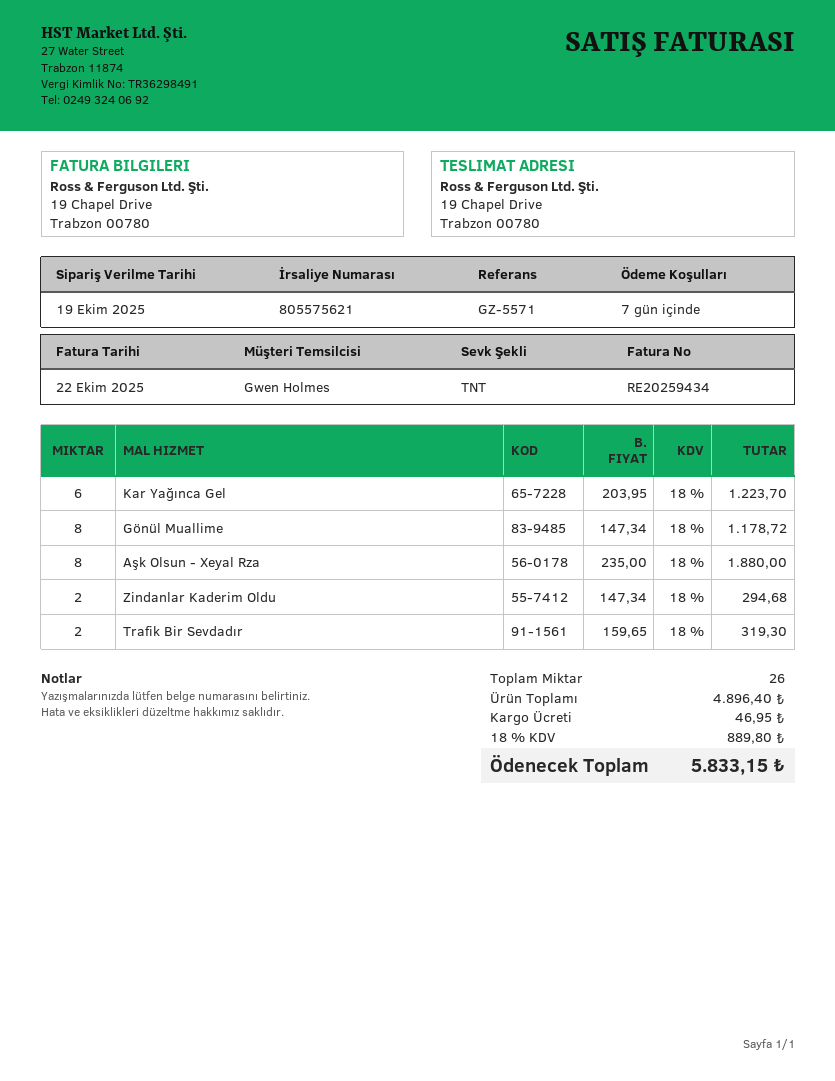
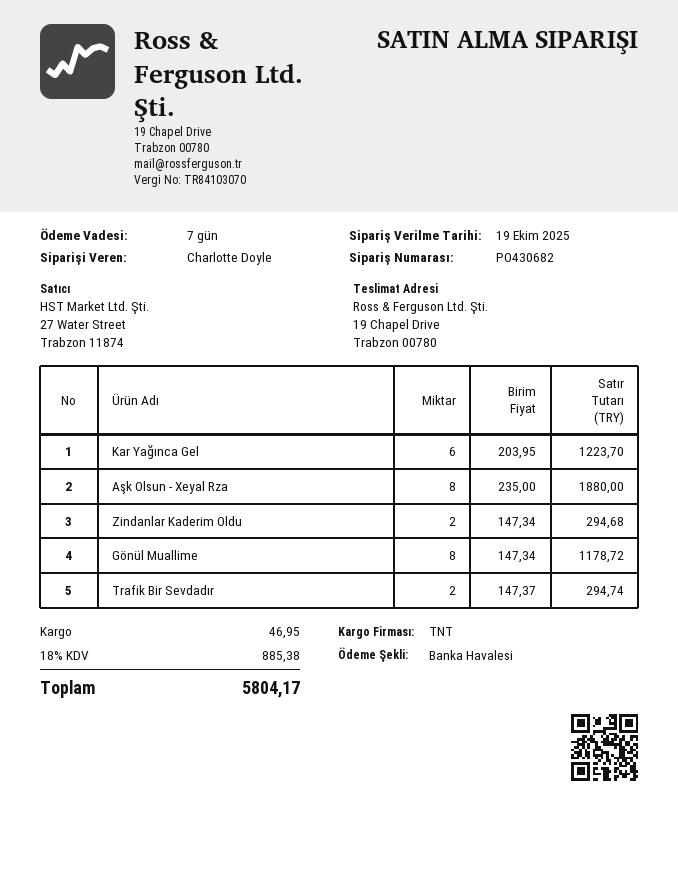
Trafik Bir Sevdadır: 2 x 159.65 = 319.30 -> 2 x 147.37 = 294.74
tax: 18% = 889.80 -> 18% = 885.38
total: 5833.15 -> 5804.17

